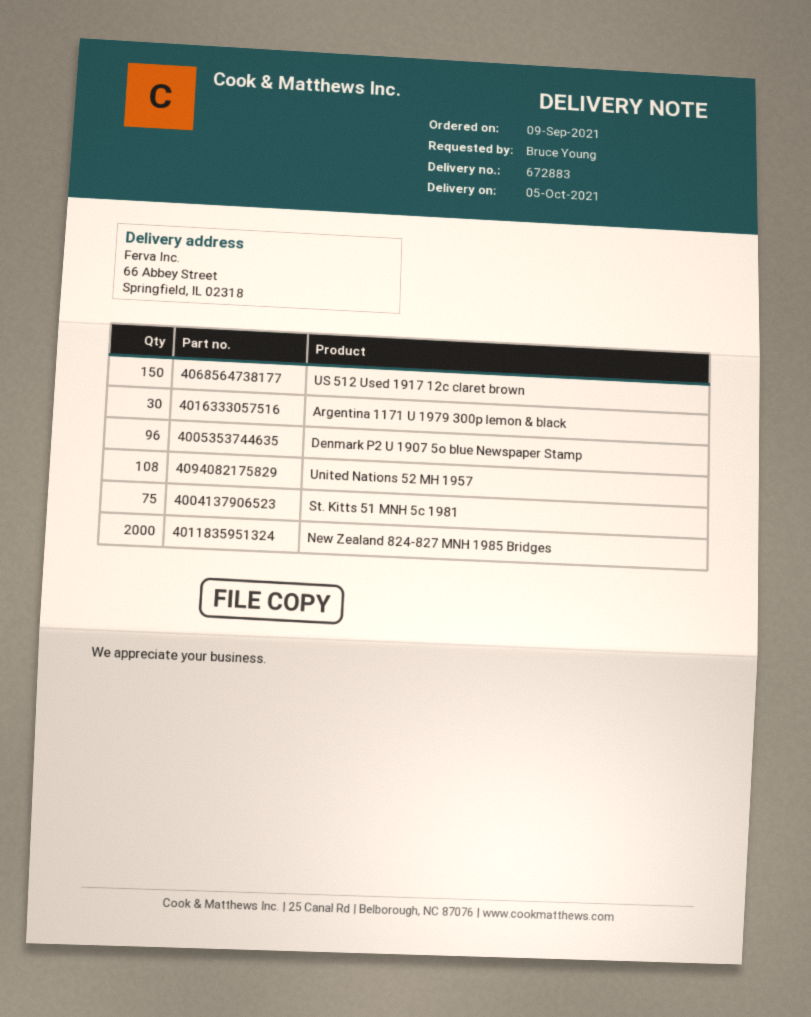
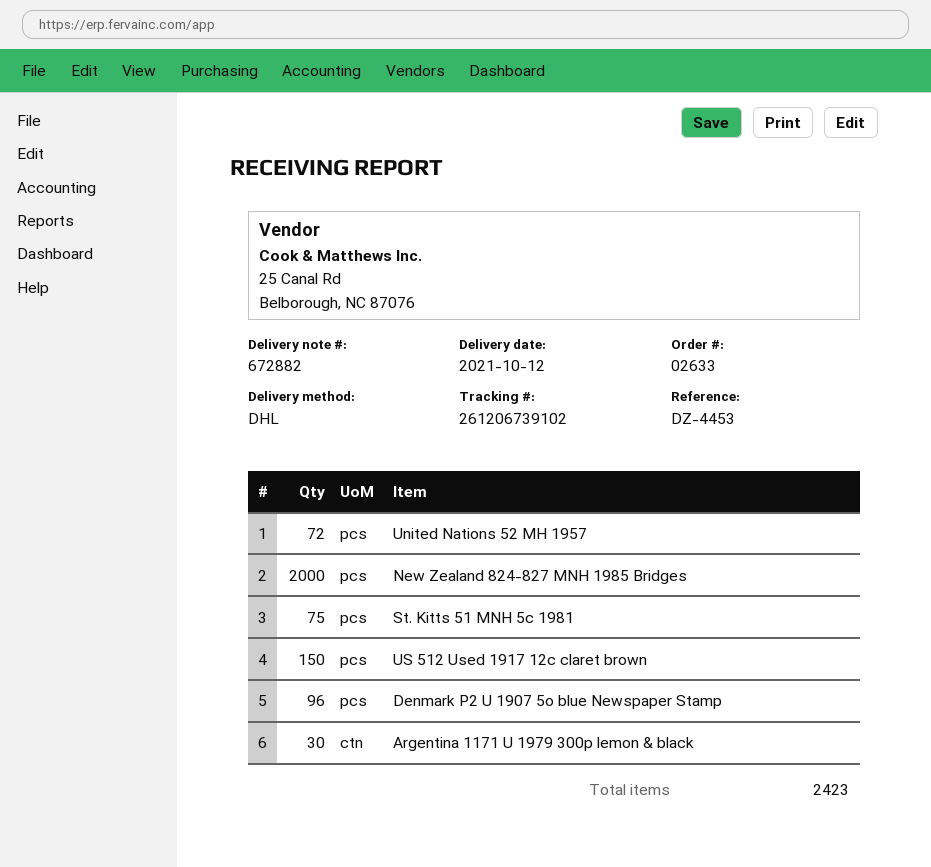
delivery note number: 672883 -> 672882
delivery date: 2021-10-05 -> 2021-10-12
United Nations 52 MH 1957: 108 -> 72

